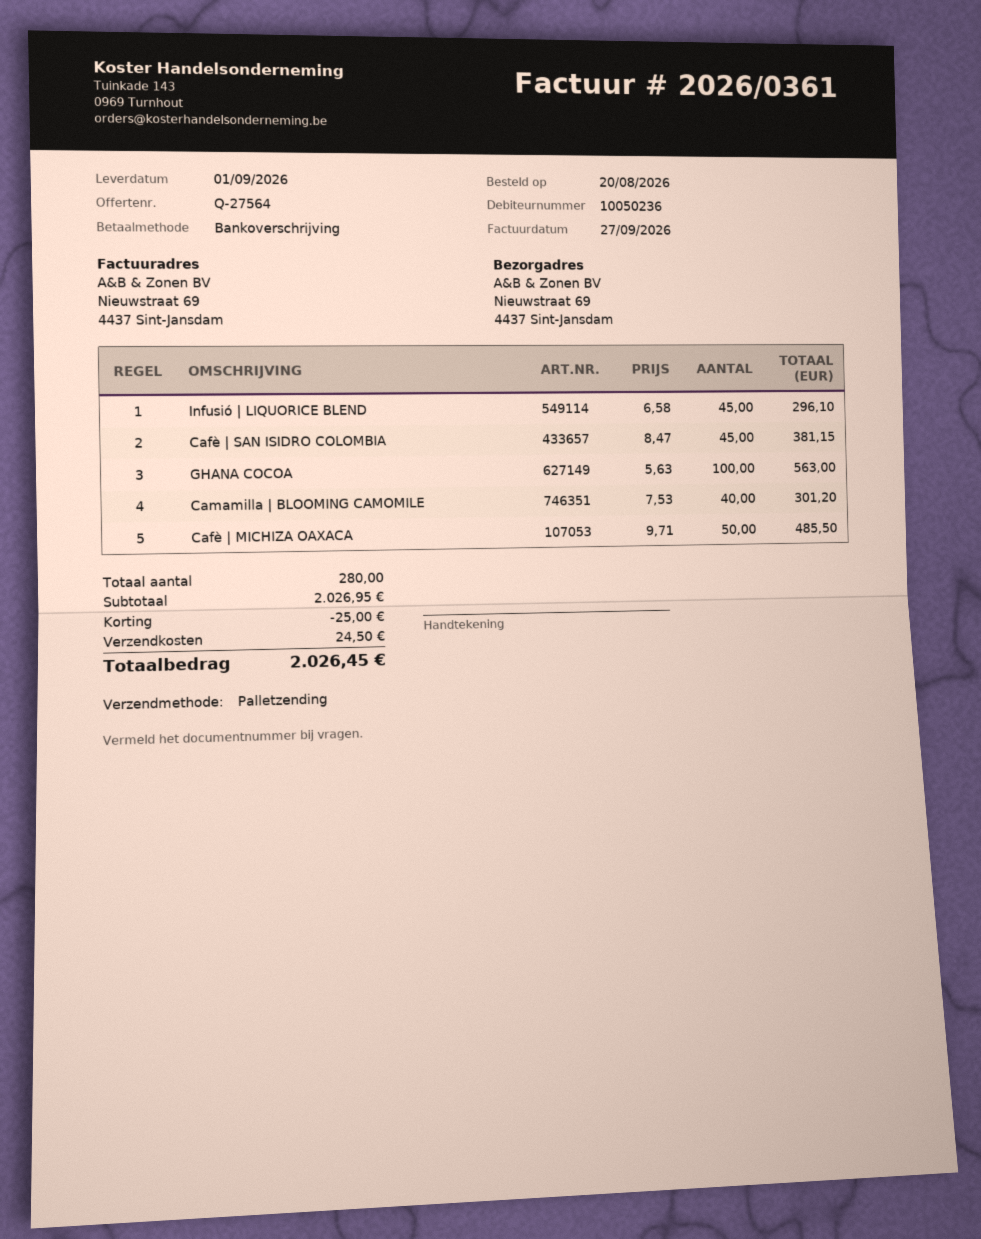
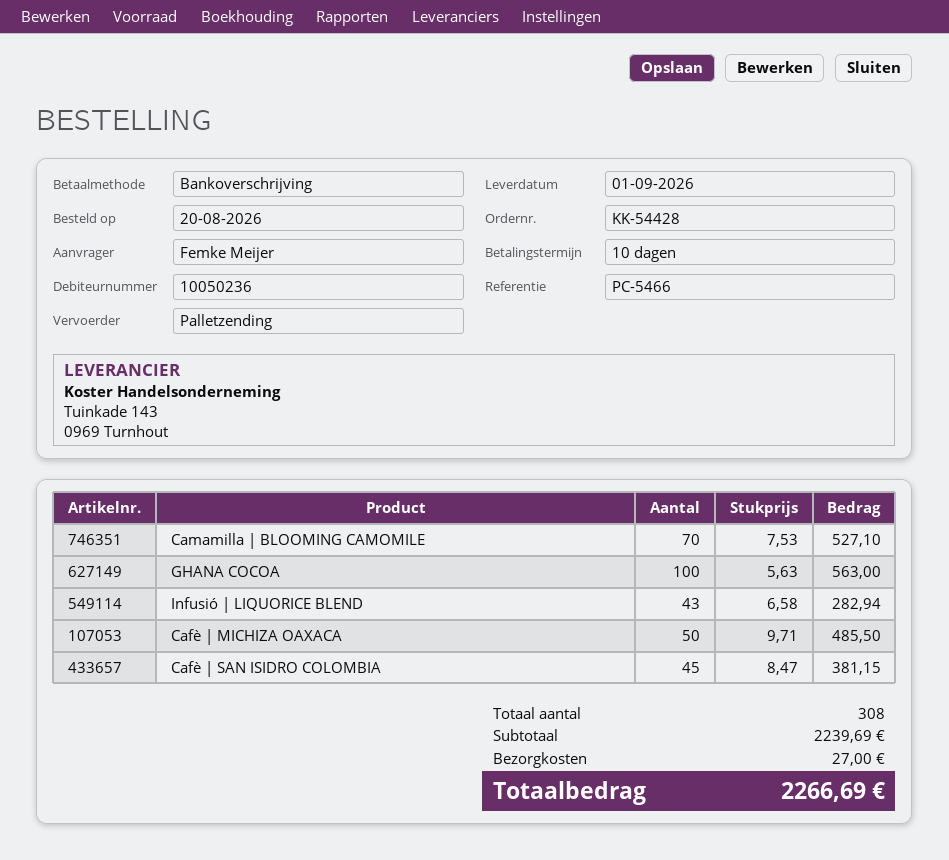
Infusió | LIQUORICE BLEND: 45 x 6.58 = 296.10 -> 43 x 6.58 = 282.94
Camamilla | BLOOMING CAMOMILE: 40 x 7.53 = 301.20 -> 70 x 7.53 = 527.10
total quantity: 280 -> 308
subtotal: 2026.95 -> 2239.69
discount: 25.00 -> none
shipping: 24.50 -> 27.00
total: 2026.45 -> 2266.69

